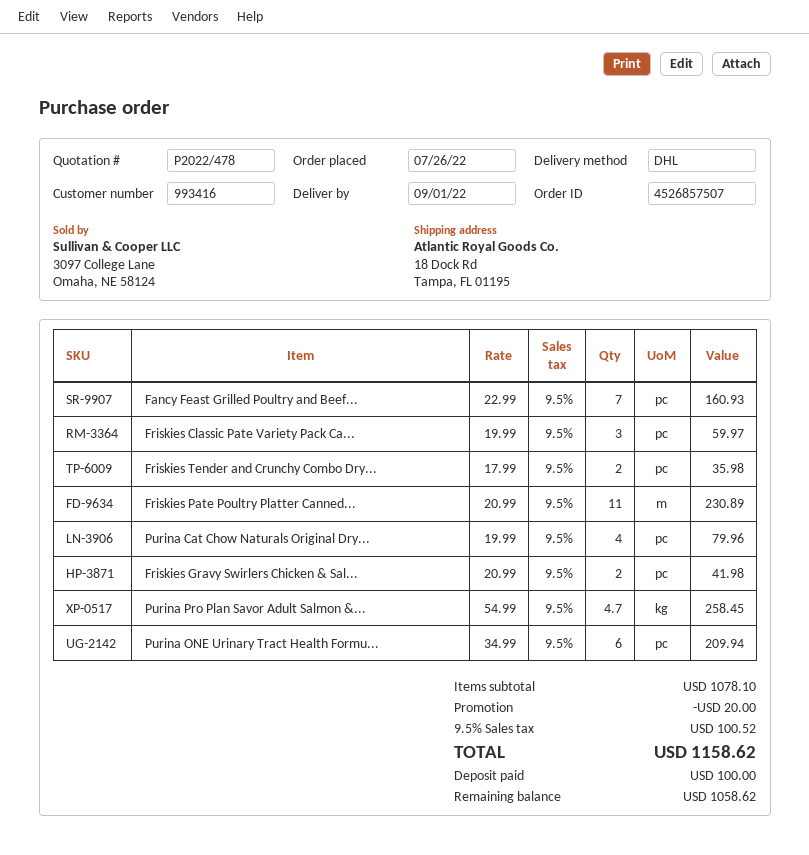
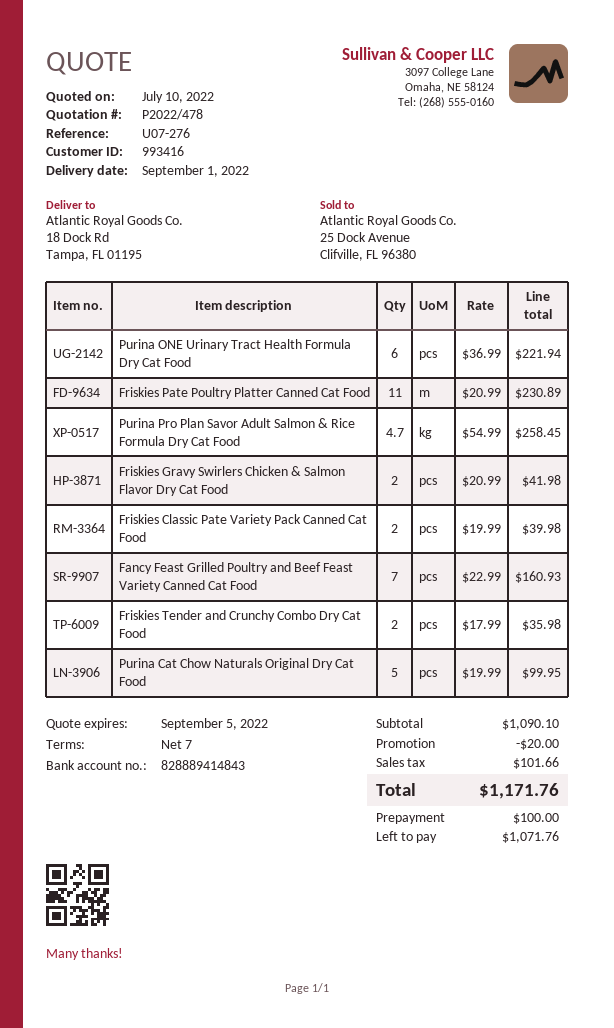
Friskies Classic Pate Variety Pack Ca...: 3 x 19.99 = 59.97 -> 2 x 19.99 = 39.98
Purina Cat Chow Naturals Original Dry...: 4 x 19.99 = 79.96 -> 5 x 19.99 = 99.95
Purina ONE Urinary Tract Health Formu...: 6 x 34.99 = 209.94 -> 6 x 36.99 = 221.94
subtotal: 1078.10 -> 1090.10
tax: 100.52 -> 101.66
total: 1158.62 -> 1171.76
balance: 1058.62 -> 1071.76

